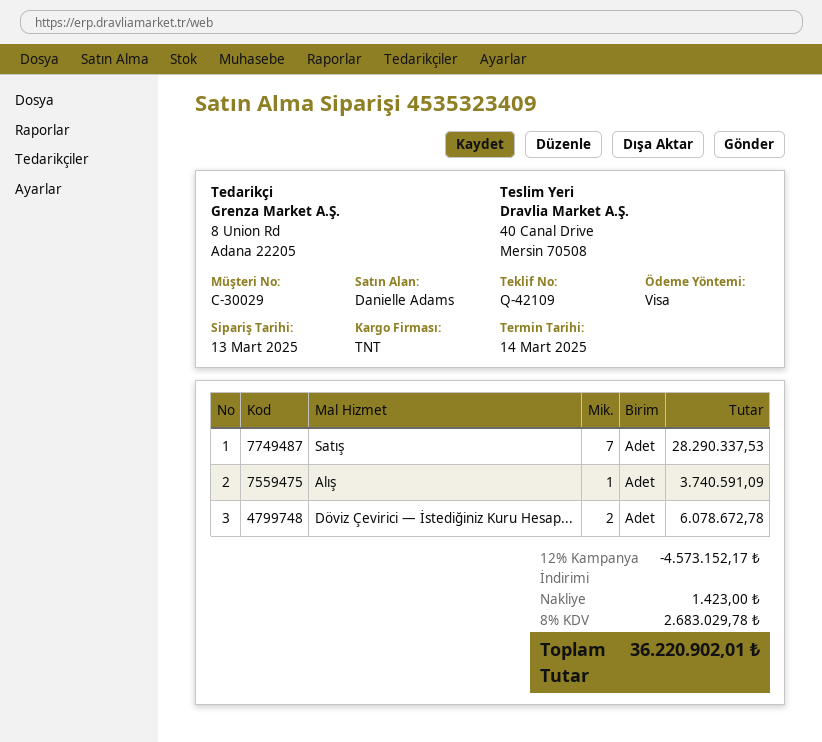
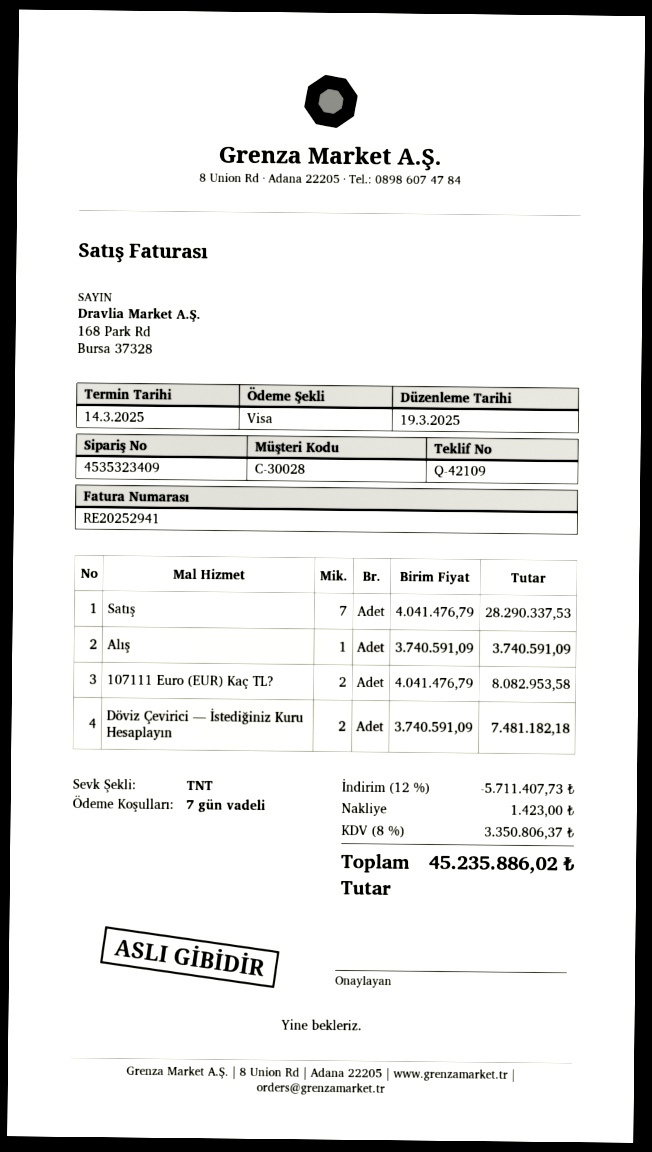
customer number: C-30029 -> C-30028
Döviz Çevirici — İstediğiniz Kuru Hesap...: 2 for 6078672.78 -> 2 for 7481182.18
107111 Euro (EUR) Kaç TL?: none -> 2 for 8082953.58
discount: 12% = 4573152.17 -> 12% = 5711407.73
tax: 8% = 2683029.78 -> 8% = 3350806.37
total: 36220902.01 -> 45235886.02

